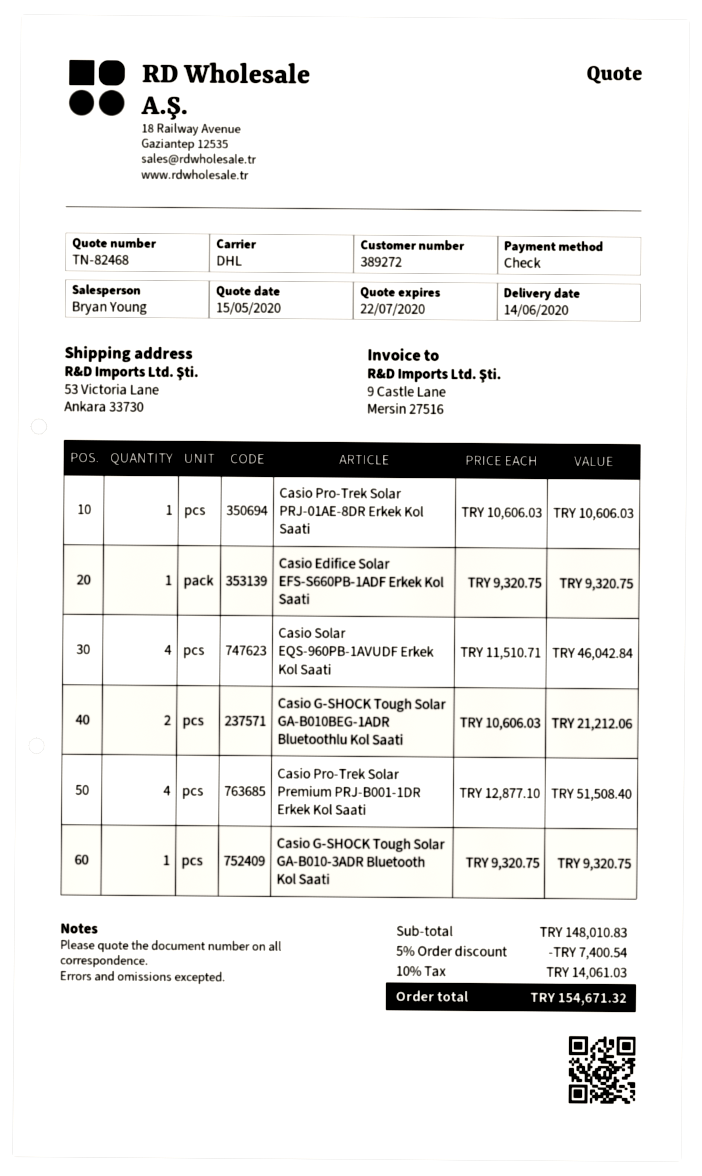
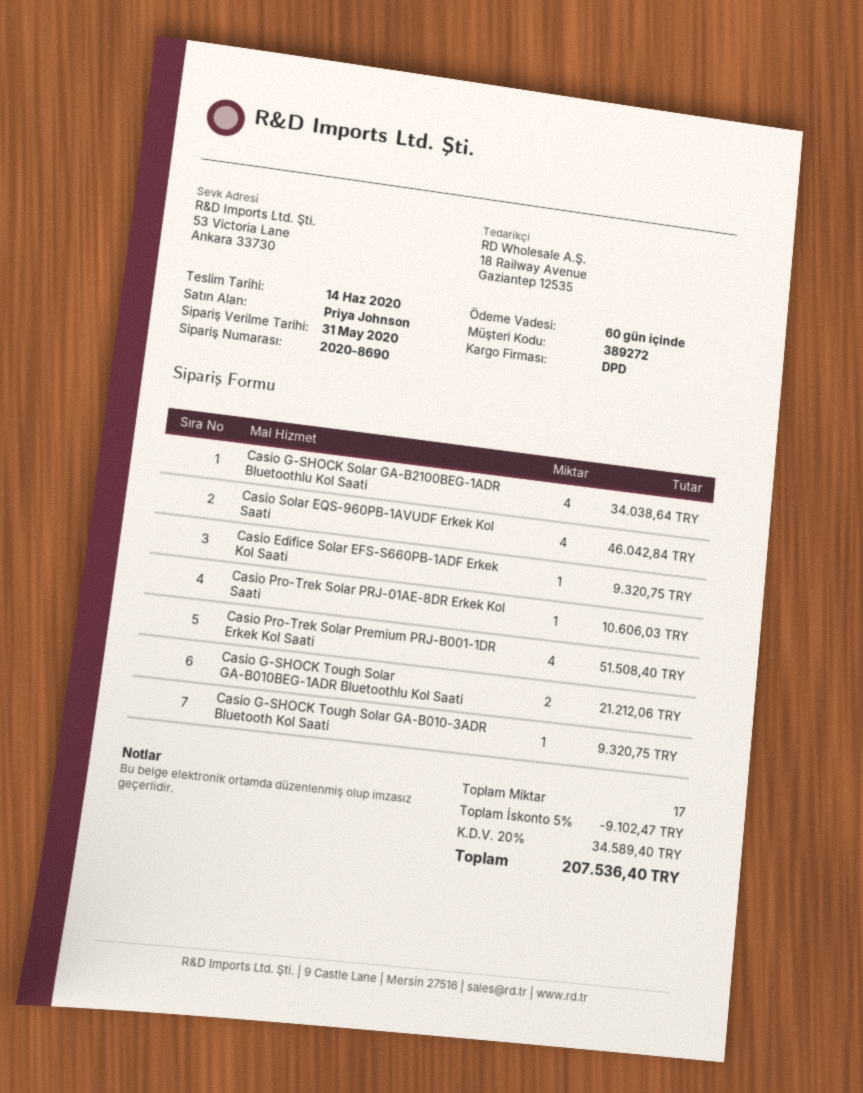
shipping method: DHL -> DPD
Casio G-SHOCK Solar GA-B2100BEG-1ADR Bluetoothlu Kol Saati: none -> 4 for 34038.64
discount: 5% = 7400.54 -> 5% = 9102.47
tax: 10% = 14061.03 -> 20% = 34589.40
total: 154671.32 -> 207536.40

